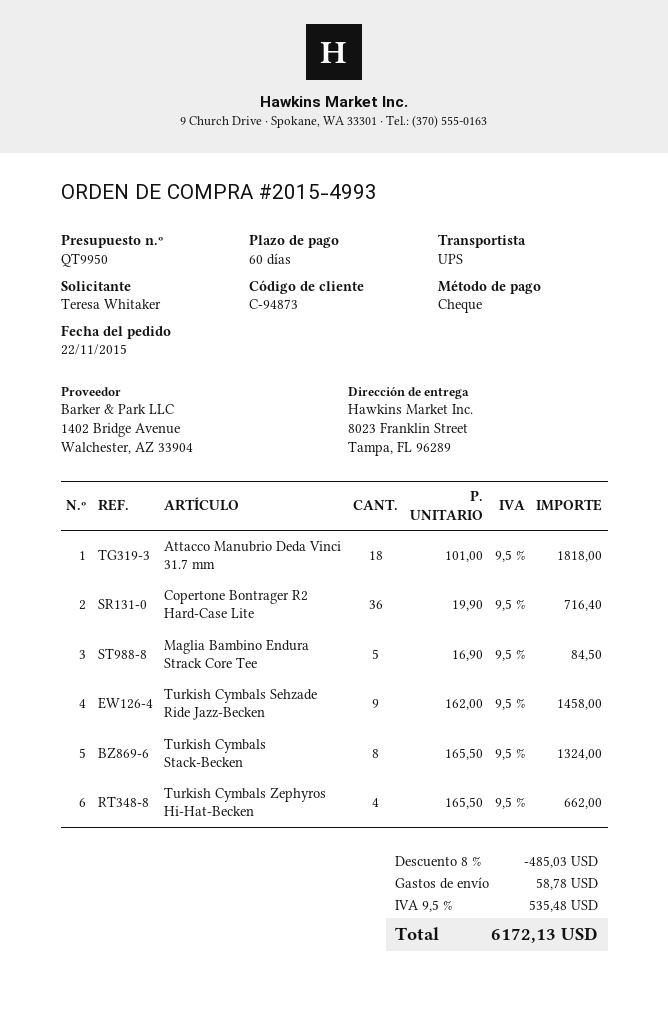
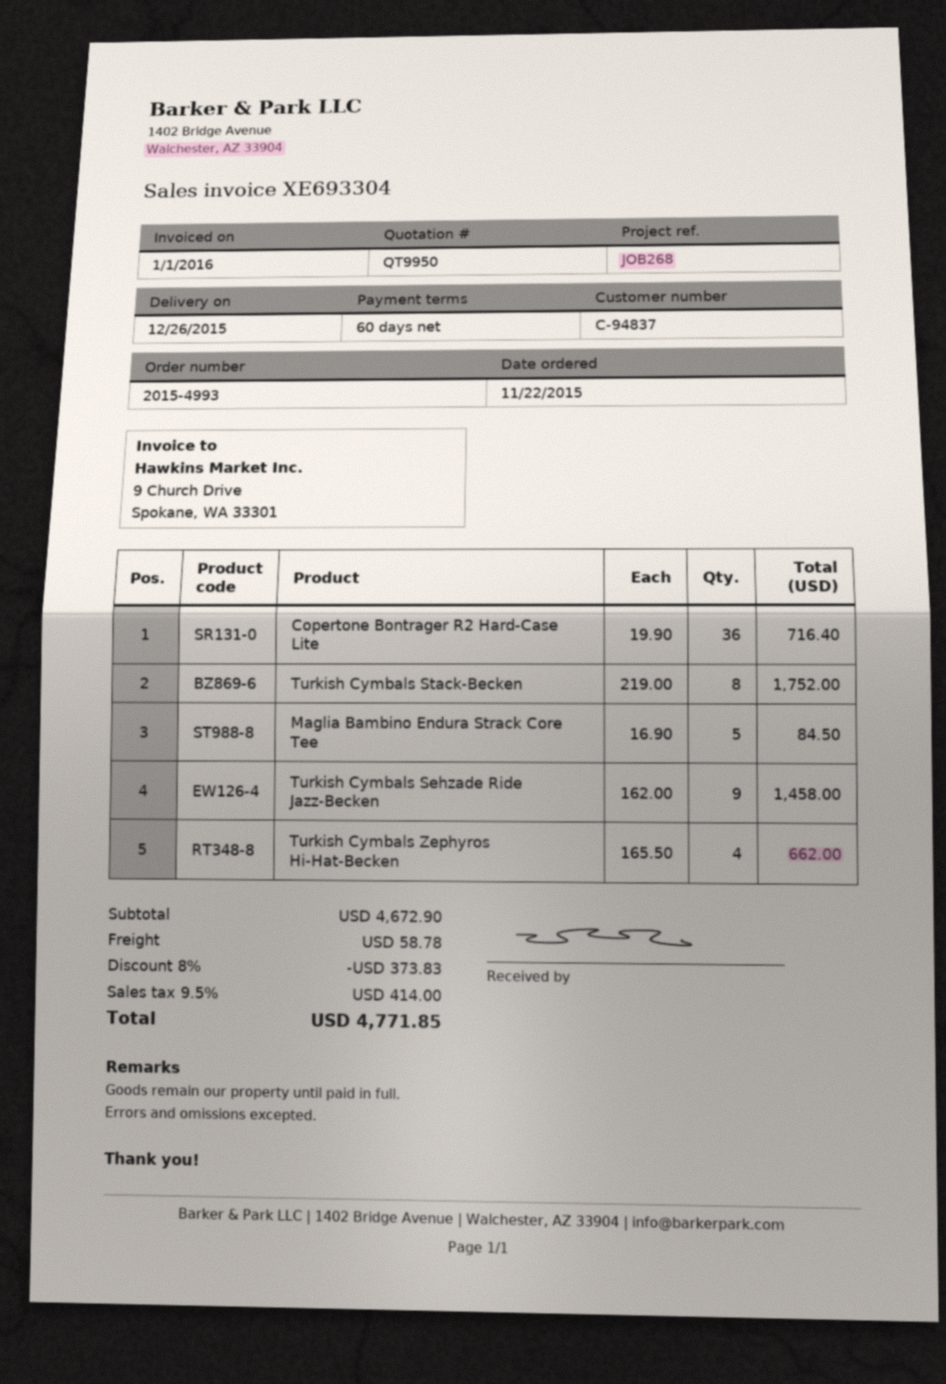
customer number: C-94873 -> C-94837
Attacco Manubrio Deda Vinci 31.7 mm: 18 x 101.00 = 1818.00 -> none
Turkish Cymbals Stack-Becken: 8 x 165.50 = 1324.00 -> 8 x 219.00 = 1752.00
discount: 8% = 485.03 -> 8% = 373.83
tax: 9.5% = 535.48 -> 9.5% = 414.00
total: 6172.13 -> 4771.85

